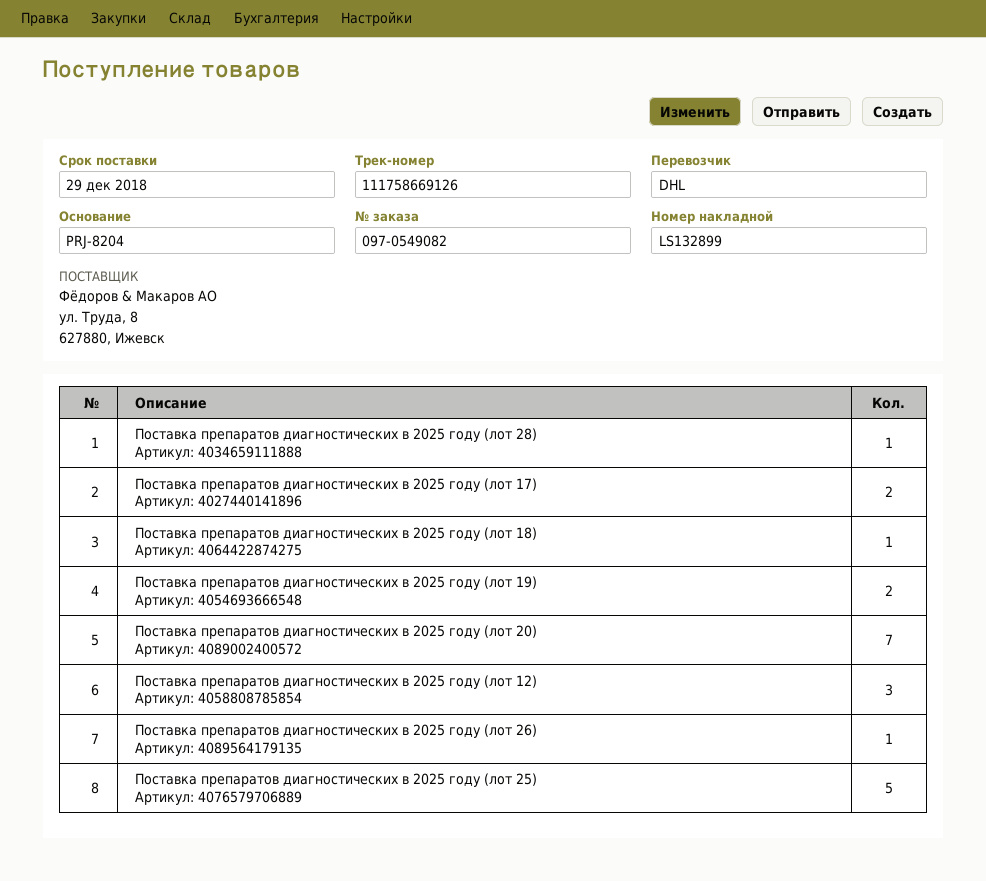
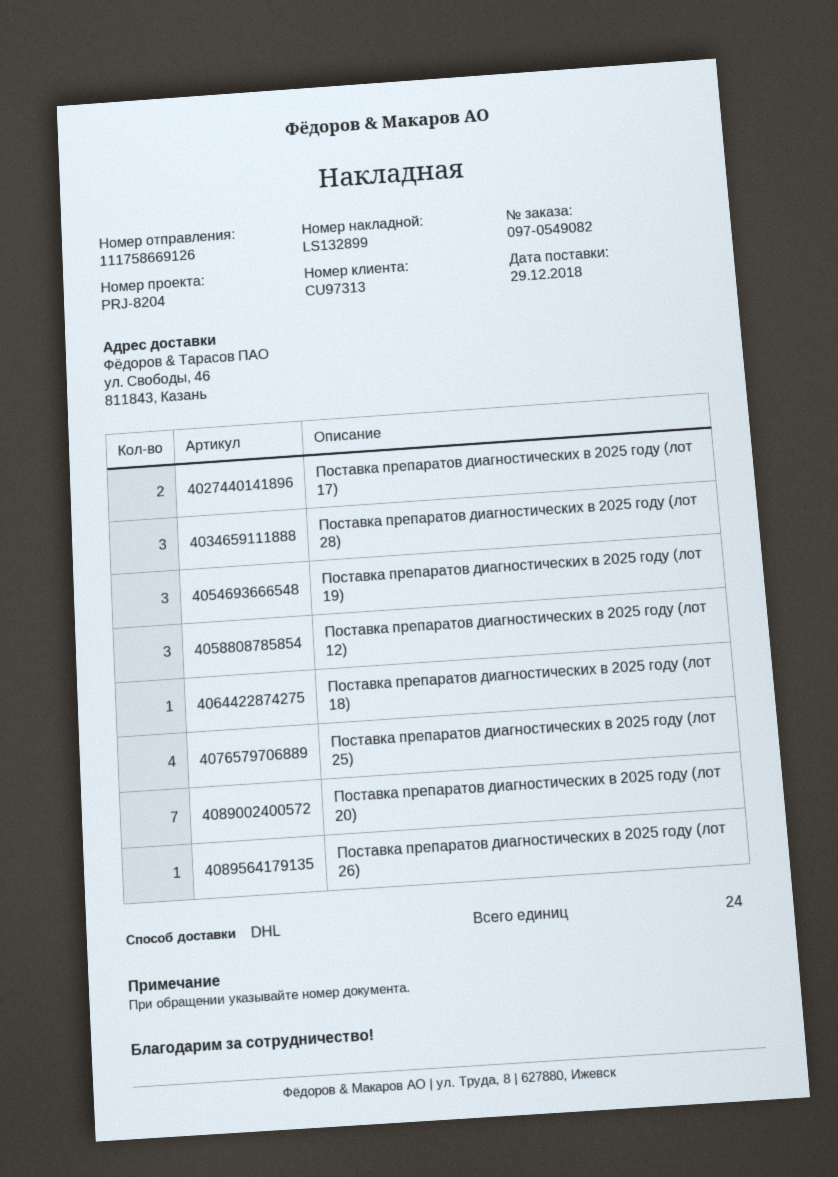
Поставка препаратов диагностических в 2025 году (лот 28): 1 -> 3
Поставка препаратов диагностических в 2025 году (лот 19): 2 -> 3
Поставка препаратов диагностических в 2025 году (лот 25): 5 -> 4

